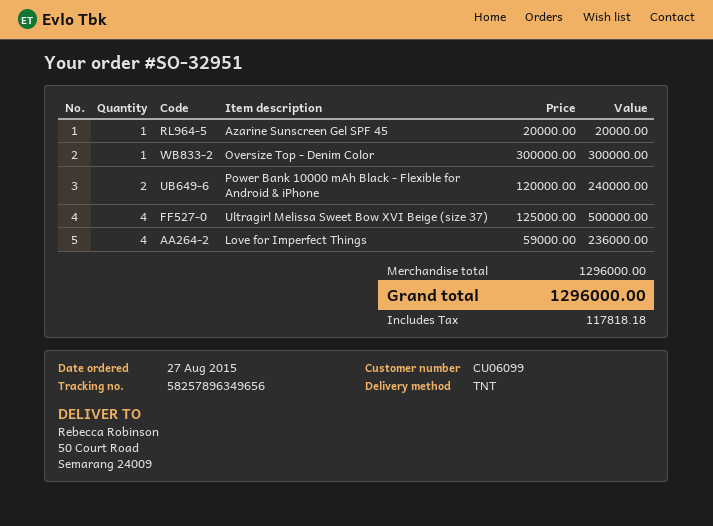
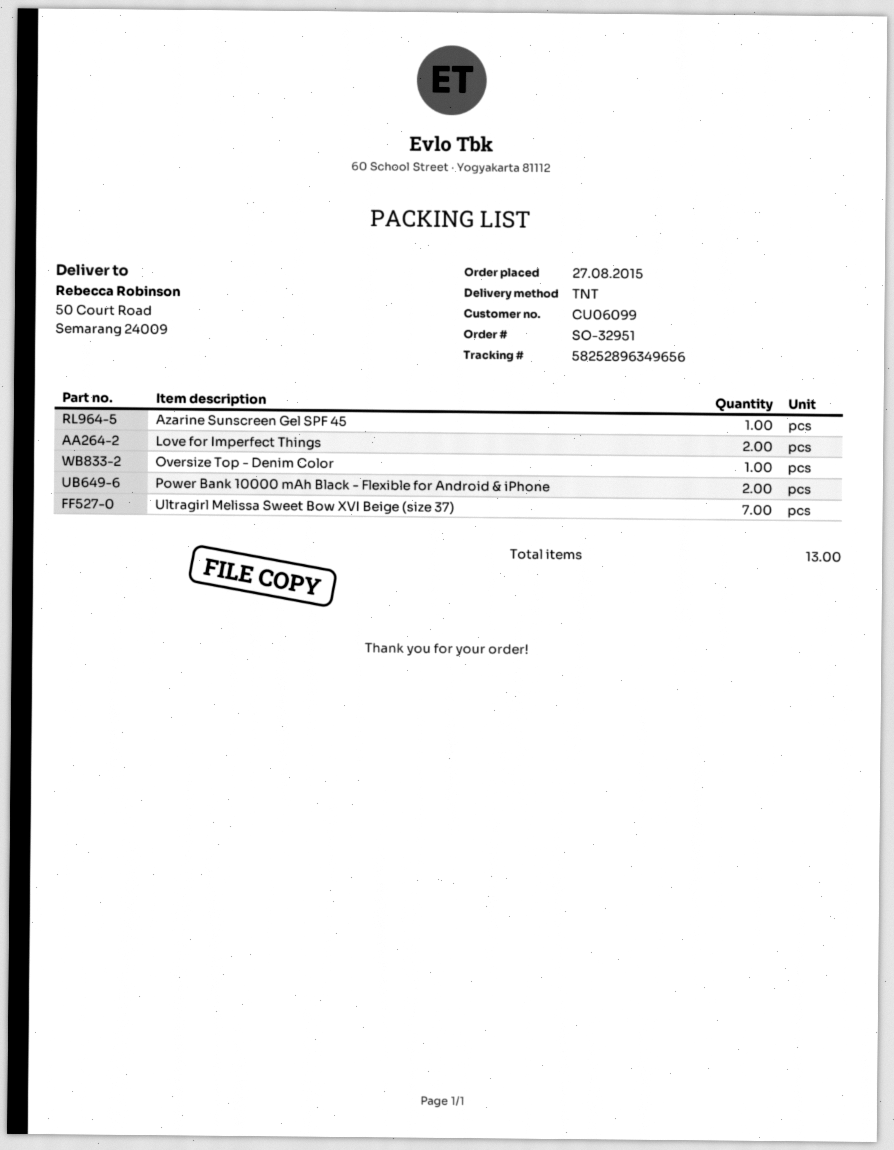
tracking number: 58257896349656 -> 58252896349656
Ultragirl Melissa Sweet Bow XVI Beige (size 37): 4 -> 7
Love for Imperfect Things: 4 -> 2

